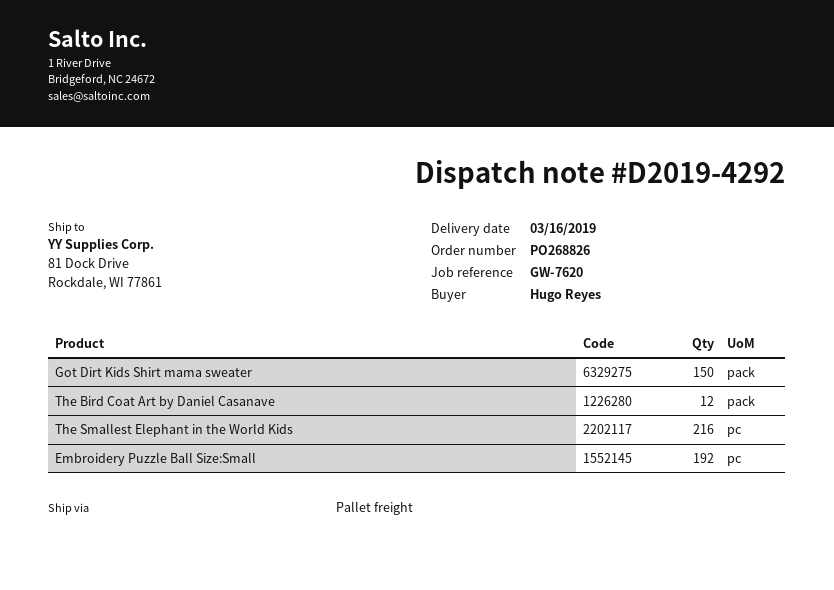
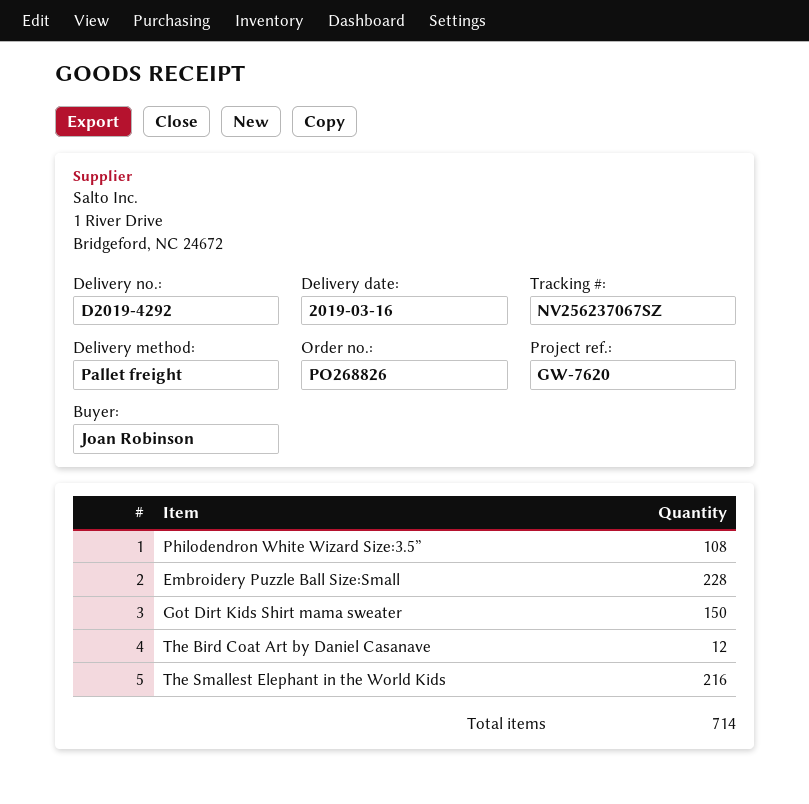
ordered by: Hugo Reyes -> Joan Robinson
Embroidery Puzzle Ball Size:Small: 192 -> 228
Philodendron White Wizard Size:3.5”: none -> 108

